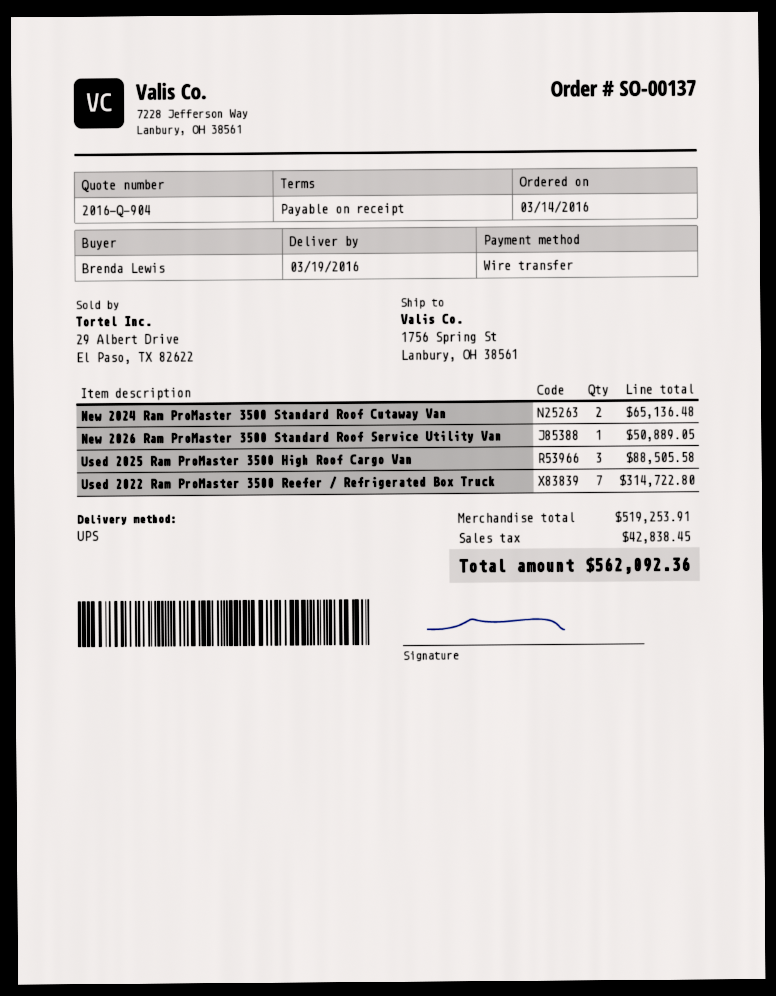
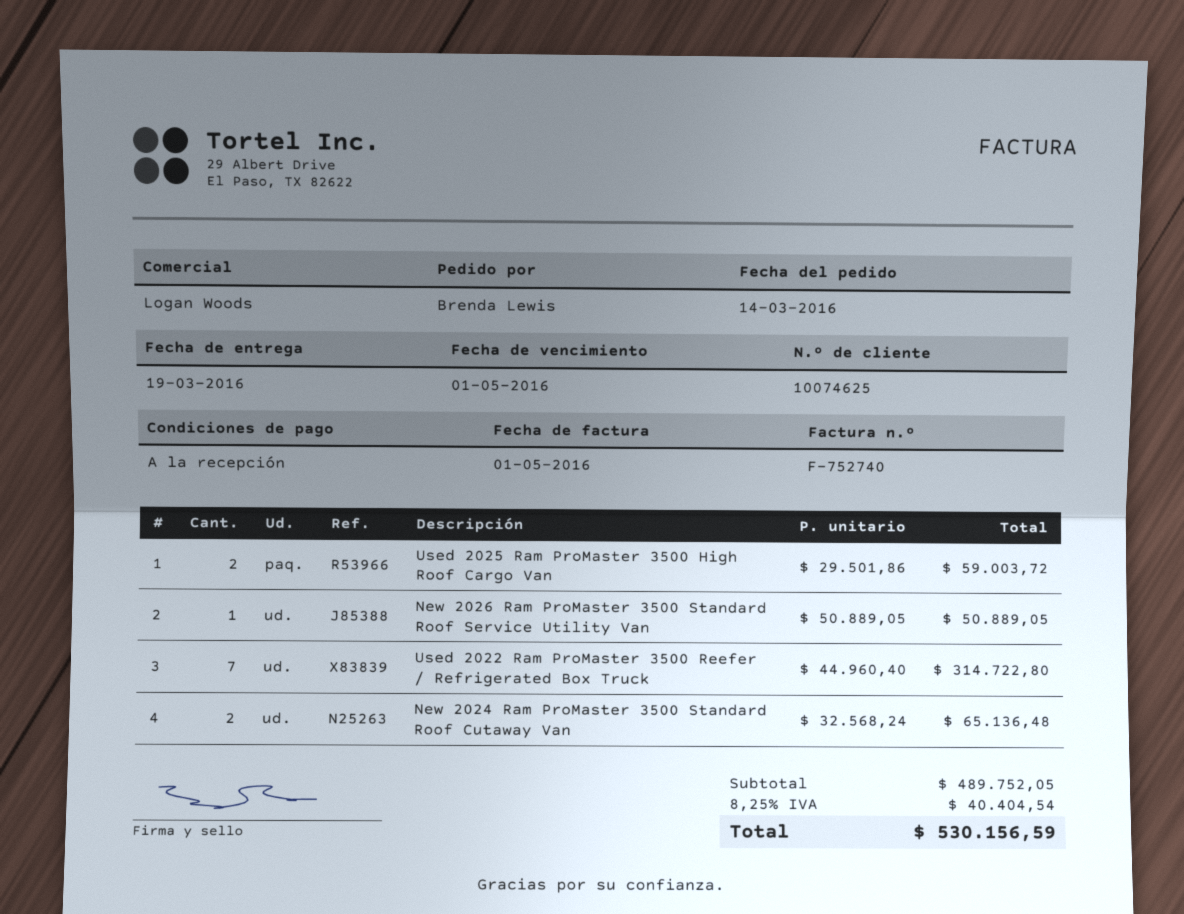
Used 2025 Ram ProMaster 3500 High Roof Cargo Van: 3 for 88505.58 -> 2 for 59003.72
subtotal: 519253.91 -> 489752.05
tax: 42838.45 -> 40404.54
total: 562092.36 -> 530156.59

